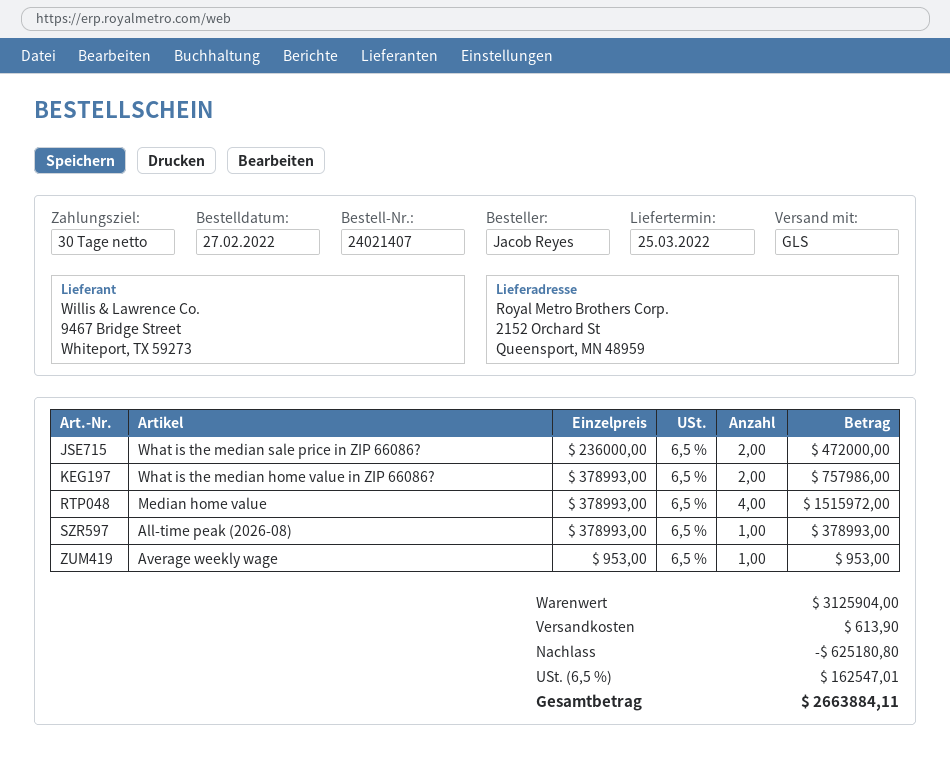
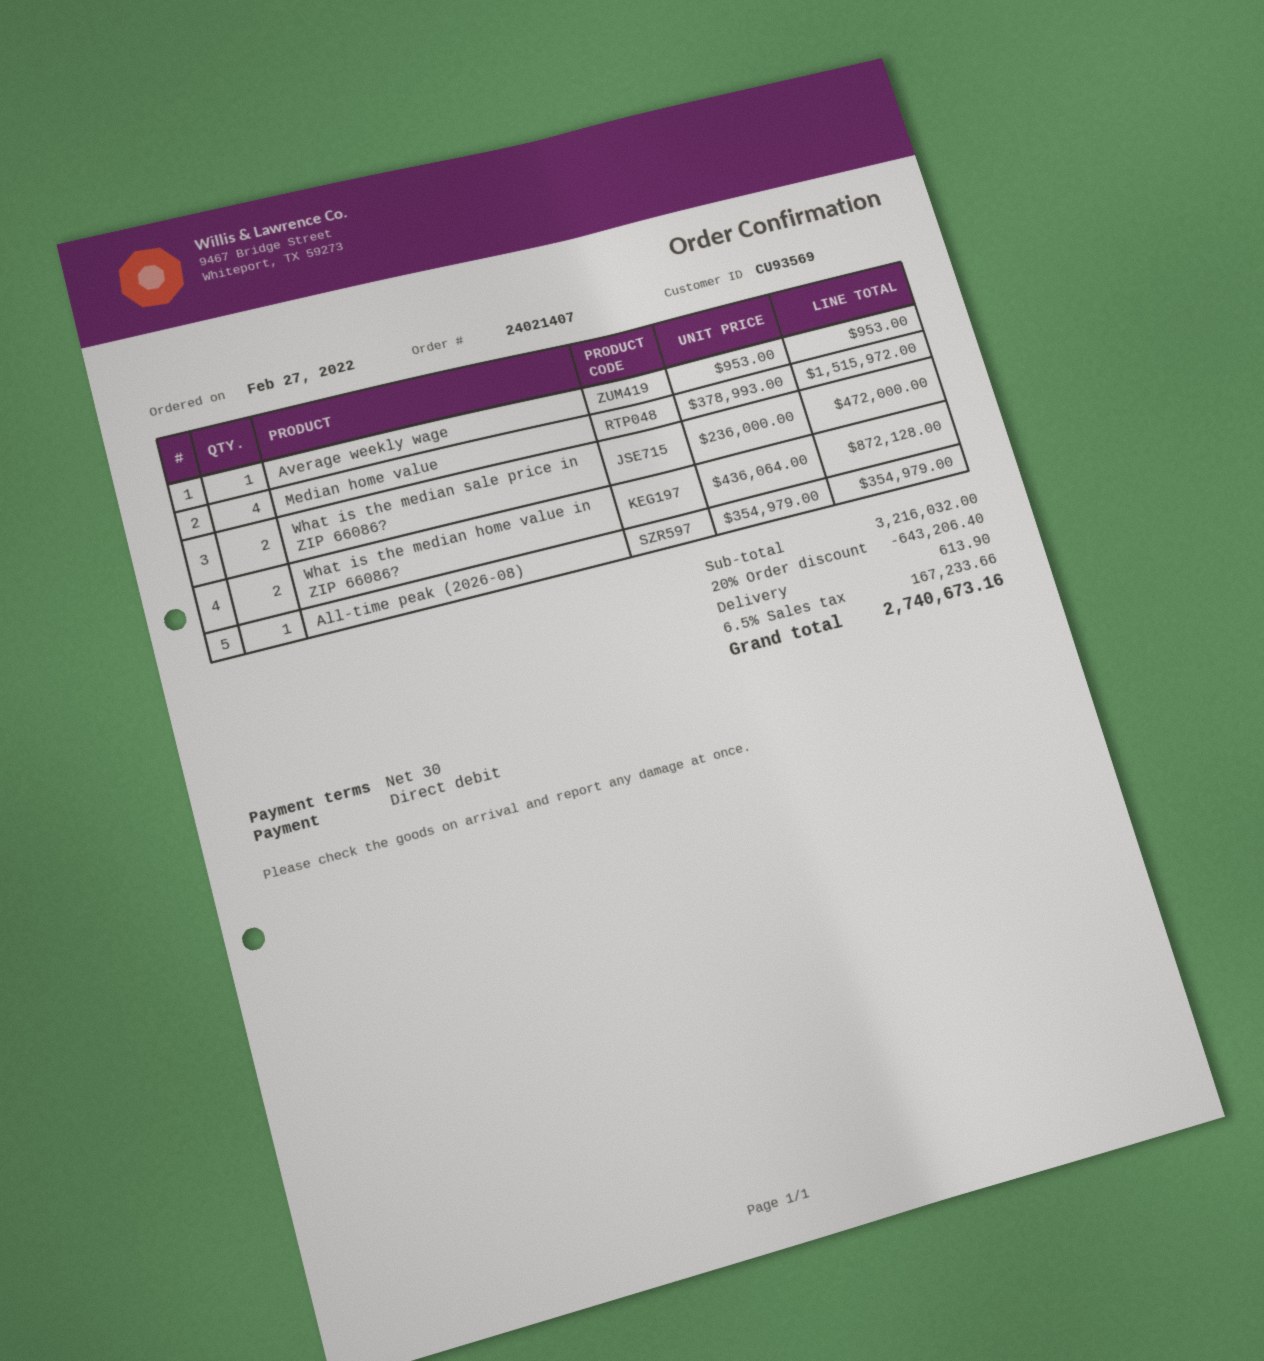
What is the median home value in ZIP 66086?: 2 x 378993.00 = 757986.00 -> 2 x 436064.00 = 872128.00
All-time peak (2026-08): 1 x 378993.00 = 378993.00 -> 1 x 354979.00 = 354979.00
subtotal: 3125904.00 -> 3216032.00
discount: 625180.80 -> 643206.40
tax: 6.5% = 162547.01 -> 6.5% = 167233.66
total: 2663884.11 -> 2740673.16

